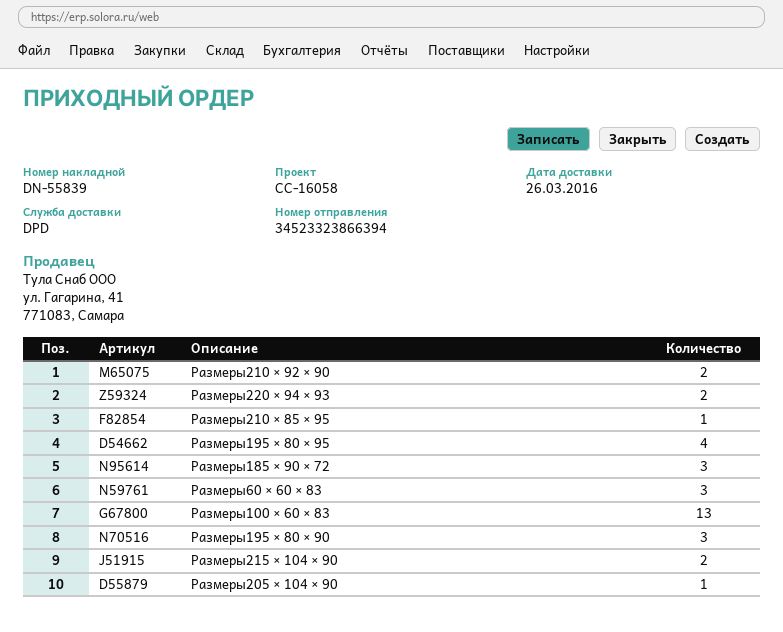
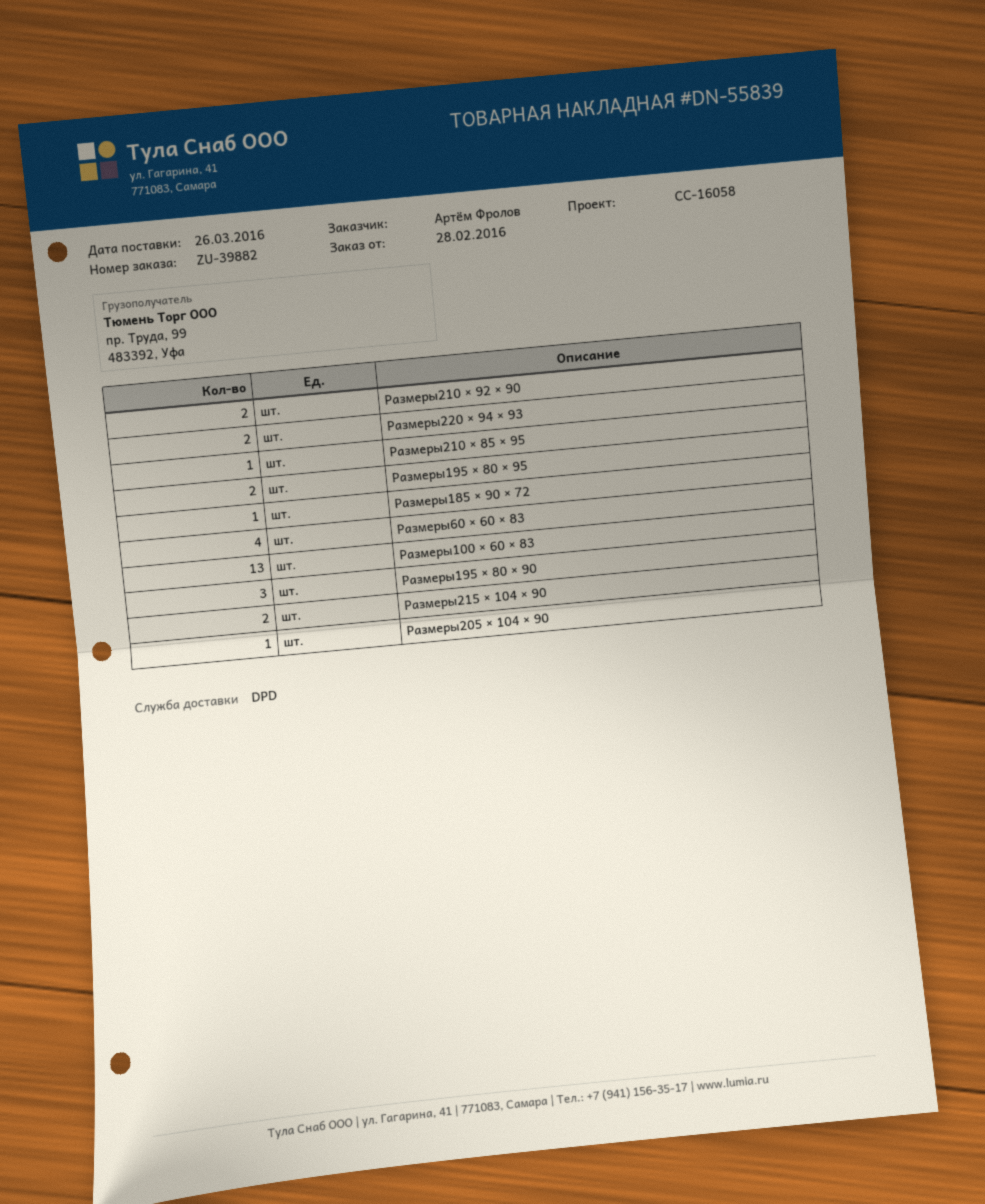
Размеры195 × 80 × 95: 4 -> 2
Размеры185 × 90 × 72: 3 -> 1
Размеры60 × 60 × 83: 3 -> 4

